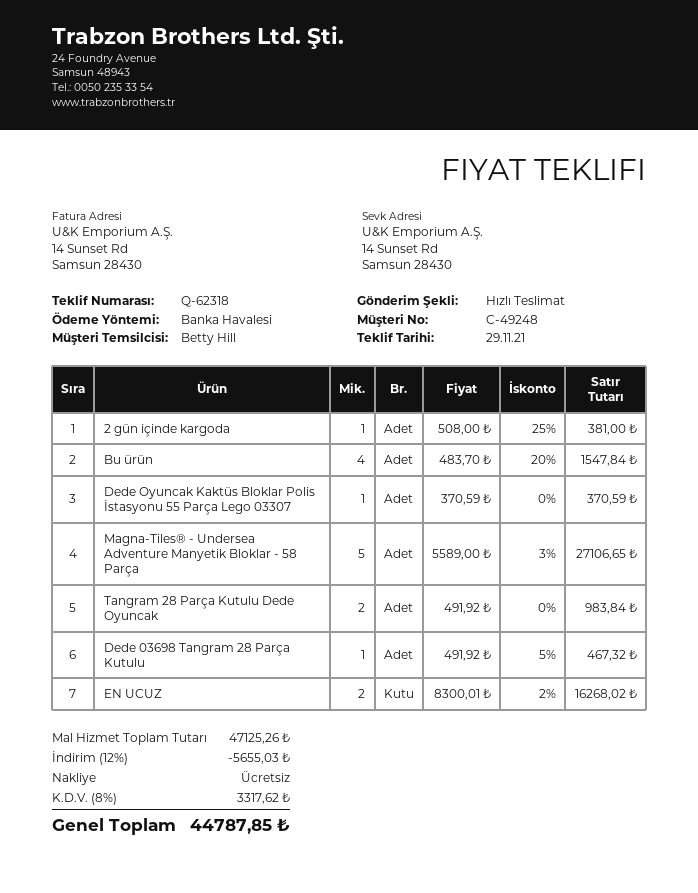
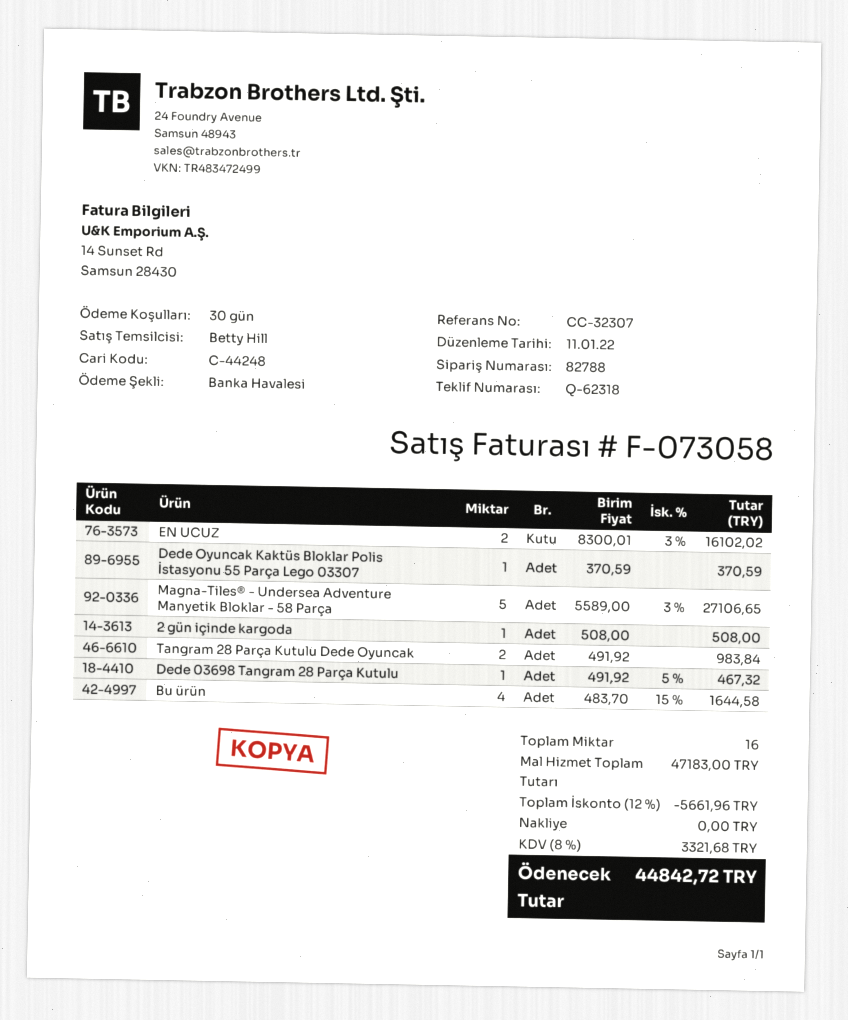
customer number: C-49248 -> C-44248
2 gün içinde kargoda: 1 x 508.00 - 25% = 381.00 -> 1 x 508.00 = 508.00
Bu ürün: 4 x 483.70 - 20% = 1547.84 -> 4 x 483.70 - 15% = 1644.58
EN UCUZ: 2 x 8300.01 - 2% = 16268.02 -> 2 x 8300.01 - 3% = 16102.02
subtotal: 47125.26 -> 47183.00
discount: 12% = 5655.03 -> 12% = 5661.96
tax: 8% = 3317.62 -> 8% = 3321.68
total: 44787.85 -> 44842.72

